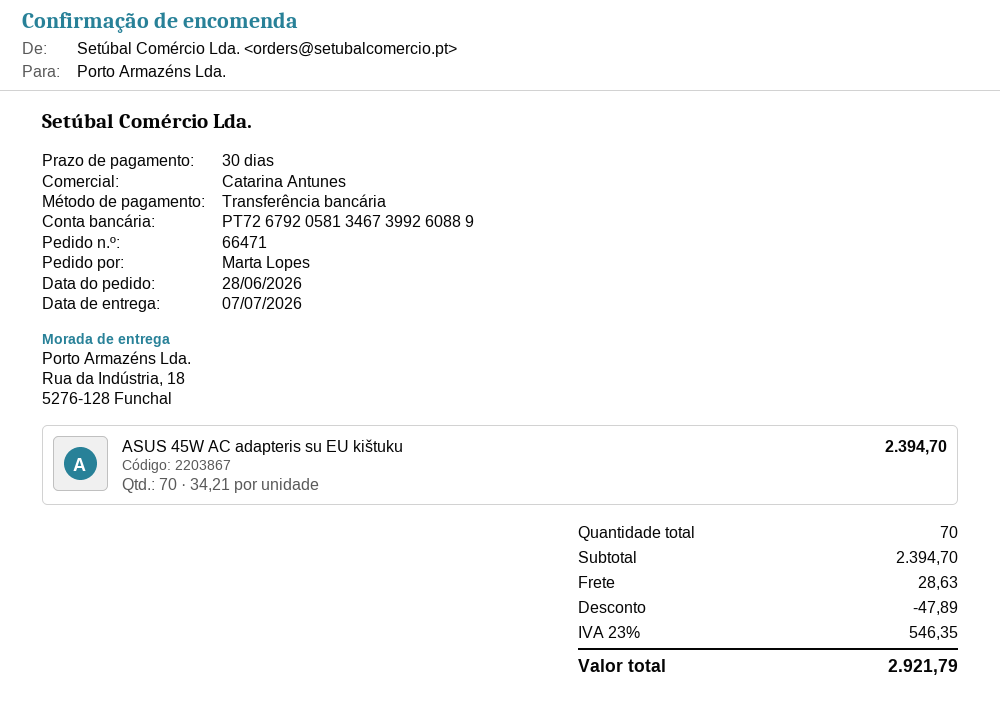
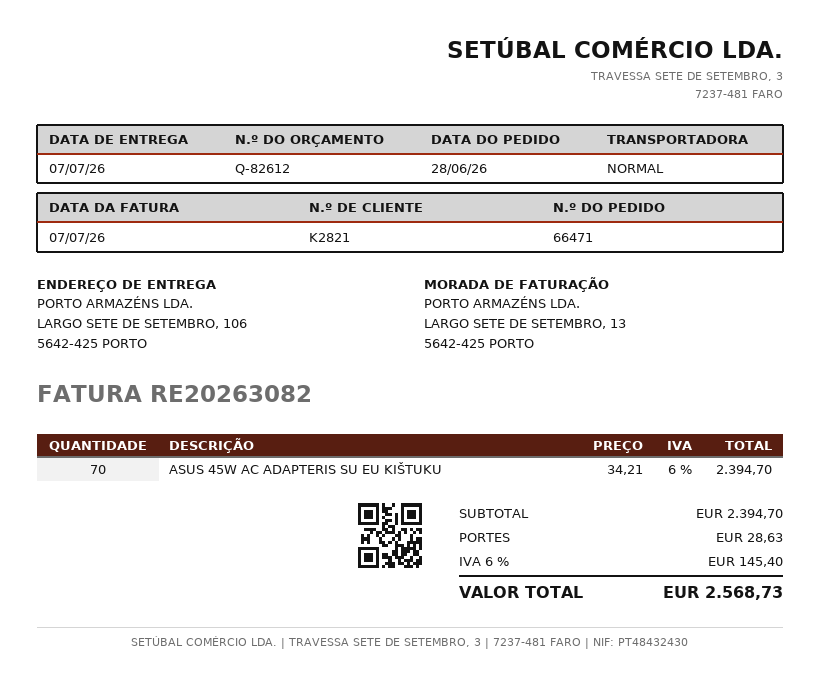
ship to: Rua da Indústria, 18, 5276-128 Funchal -> LARGO SETE DE SETEMBRO, 106, 5642-425 PORTO
discount: 47.89 -> none
tax: 23% = 546.35 -> 6% = 145.40
total: 2921.79 -> 2568.73

